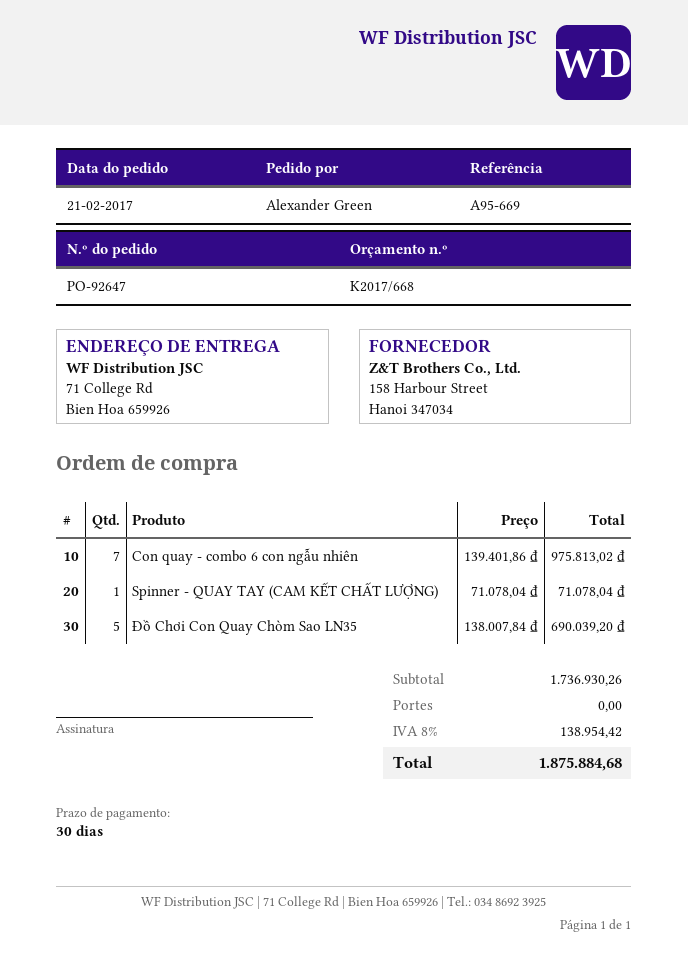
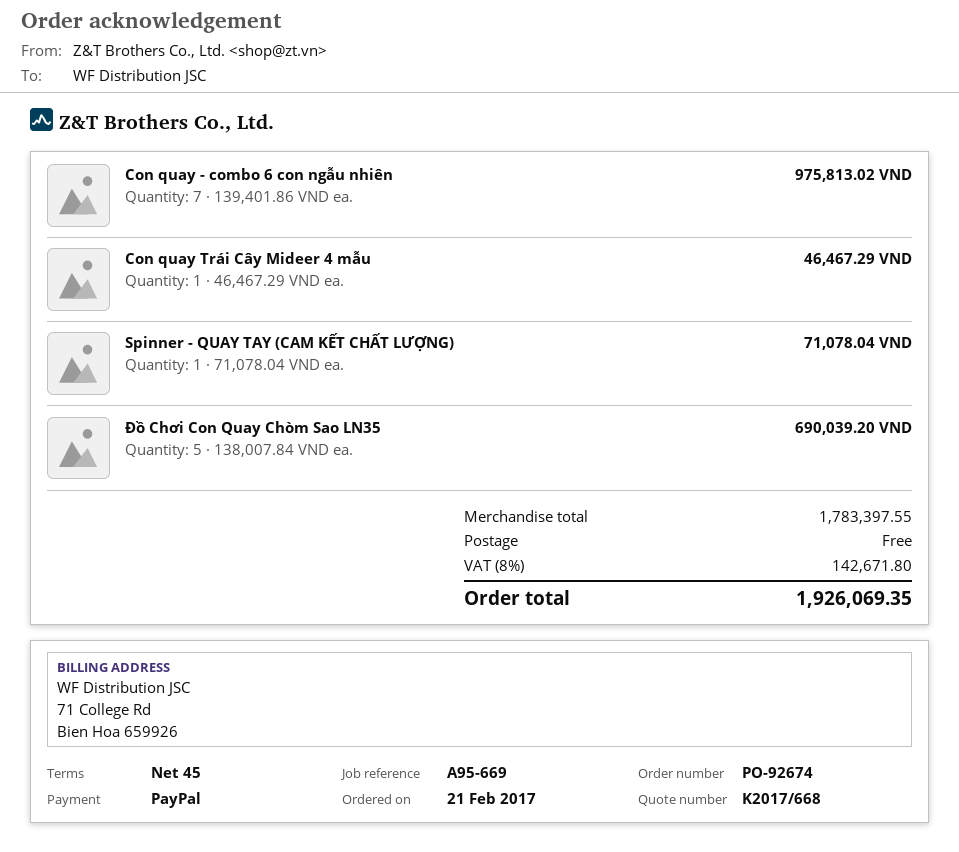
order number: PO-92647 -> PO-92674
payment terms: 30 days -> 45 days
Con quay Trái Cây Mideer 4 mẫu: none -> 1 x 46467.29 = 46467.29
subtotal: 1736930.26 -> 1783397.55
tax: 8% = 138954.42 -> 8% = 142671.80
total: 1875884.68 -> 1926069.35

